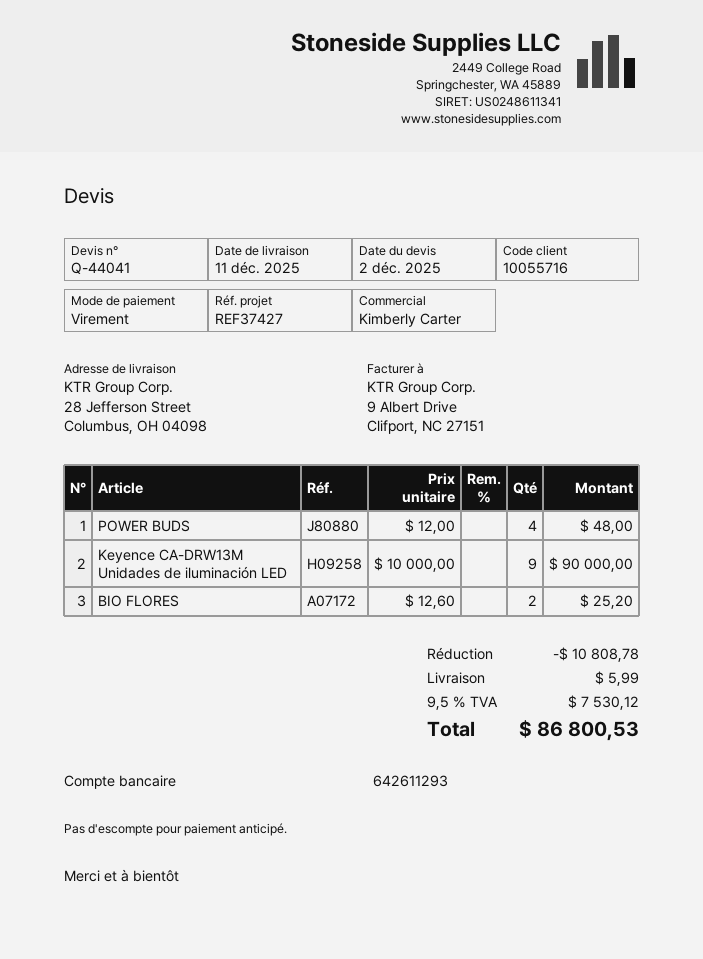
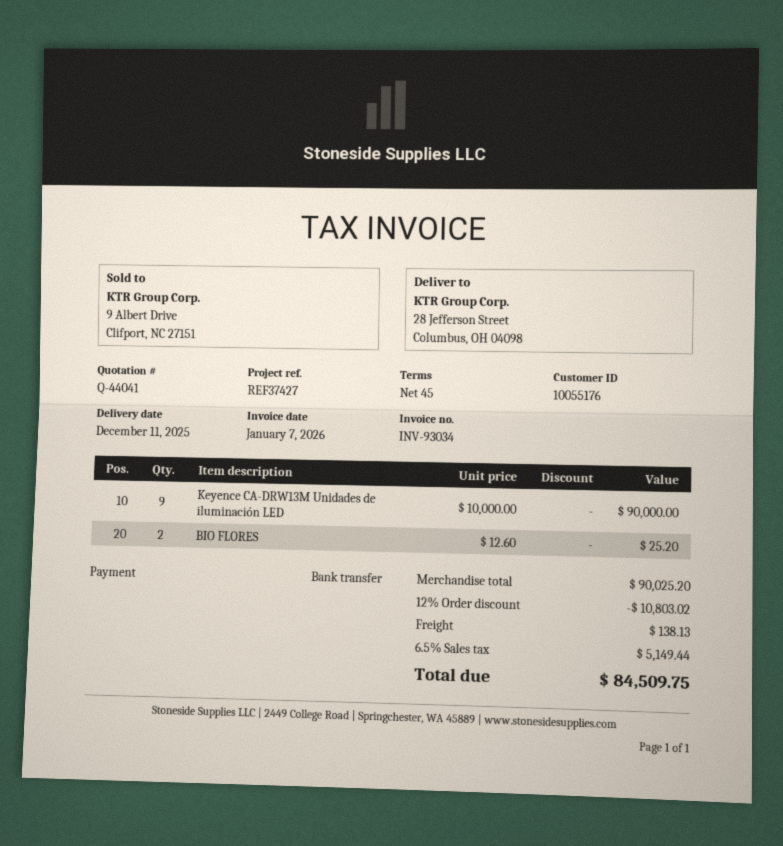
customer number: 10055716 -> 10055176
POWER BUDS: 4 x 12.00 = 48.00 -> none
discount: 10808.78 -> 10803.02
shipping: 5.99 -> 138.13
tax: 9.5% = 7530.12 -> 6.5% = 5149.44
total: 86800.53 -> 84509.75

